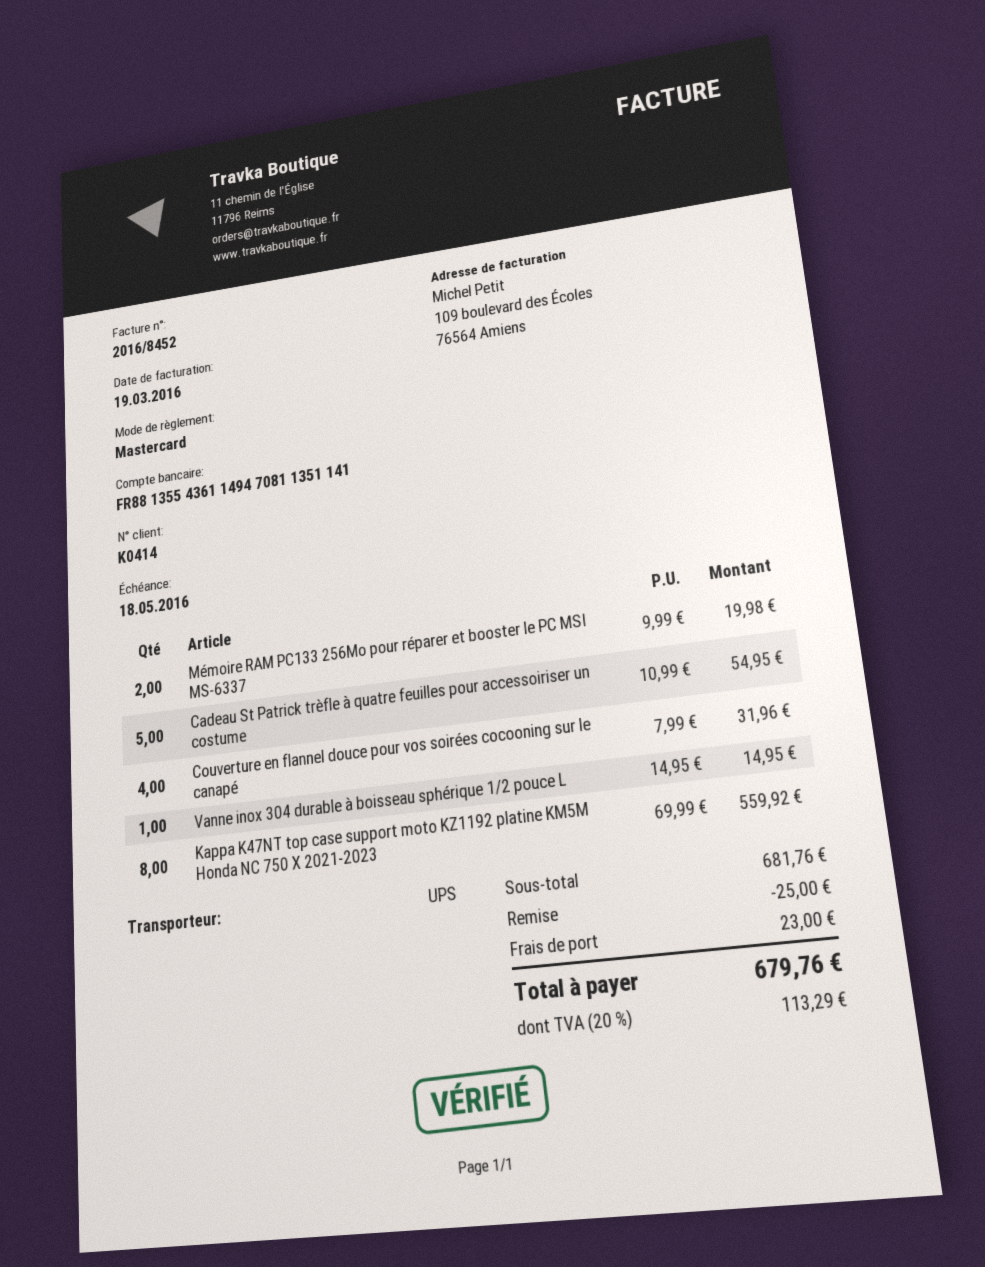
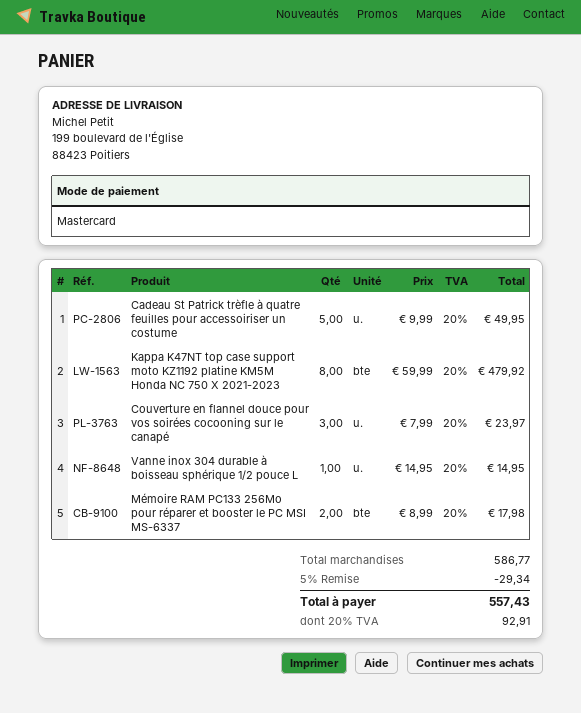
Mémoire RAM PC133 256Mo pour réparer et booster le PC MSI MS-6337: 2 x 9.99 = 19.98 -> 2 x 8.99 = 17.98
Cadeau St Patrick trèfle à quatre feuilles pour accessoiriser un costume: 5 x 10.99 = 54.95 -> 5 x 9.99 = 49.95
Couverture en flannel douce pour vos soirées cocooning sur le canapé: 4 x 7.99 = 31.96 -> 3 x 7.99 = 23.97
Kappa K47NT top case support moto KZ1192 platine KM5M Honda NC 750 X 2021-2023: 8 x 69.99 = 559.92 -> 8 x 59.99 = 479.92
subtotal: 681.76 -> 586.77
discount: 25.00 -> 29.34
shipping: 23.00 -> none
tax: 20% = 113.29 -> 20% = 92.91
total: 679.76 -> 557.43

